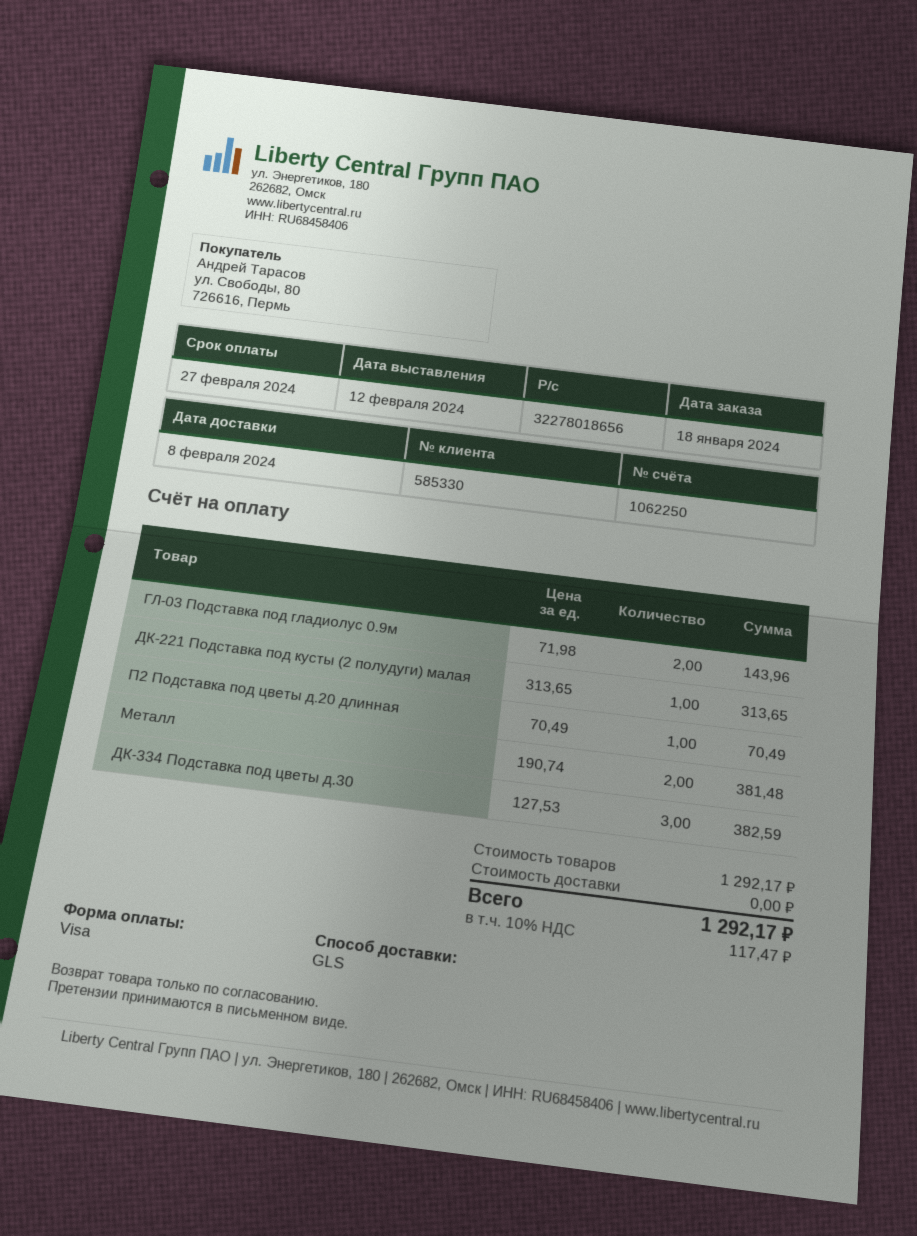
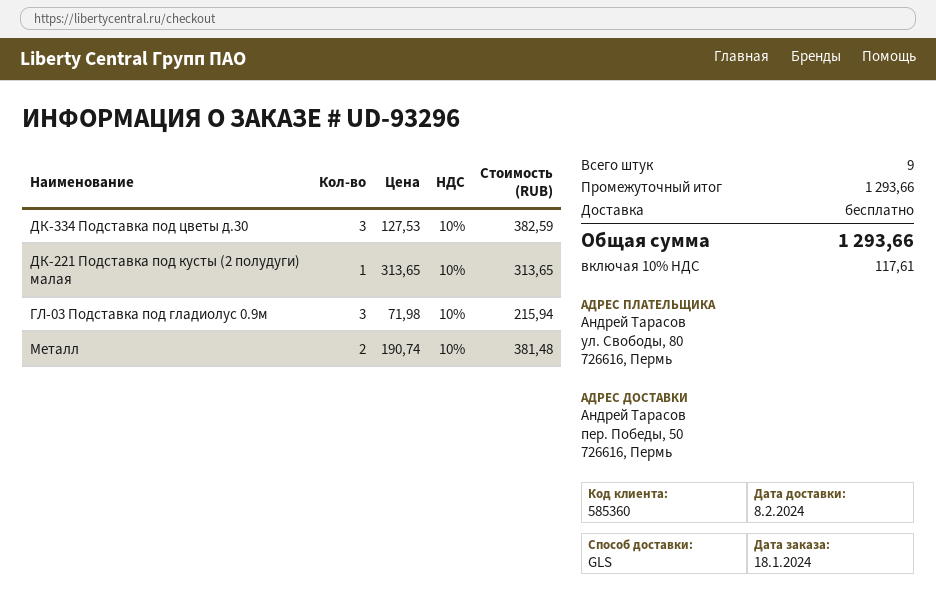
customer number: 585330 -> 585360
ГЛ-03 Подставка под гладиолус 0.9м: 2 x 71.98 = 143.96 -> 3 x 71.98 = 215.94
П2 Подставка под цветы д.20 длинная: 1 x 70.49 = 70.49 -> none
subtotal: 1292.17 -> 1293.66
tax: 10% = 117.47 -> 10% = 117.61
total: 1292.17 -> 1293.66

